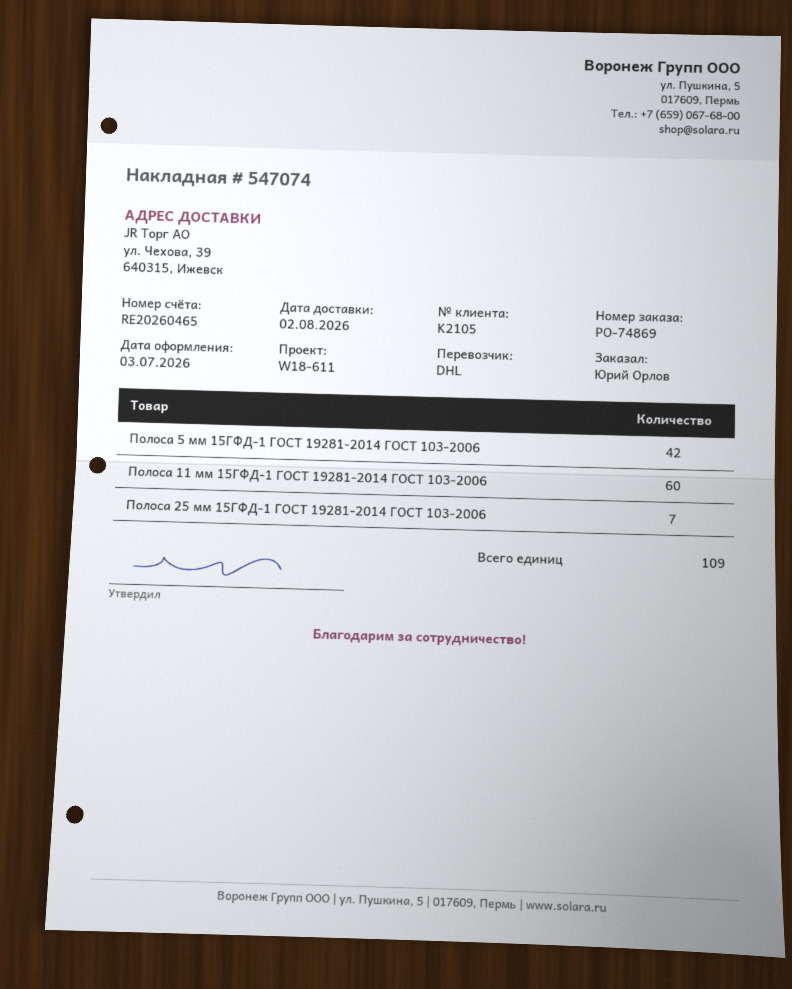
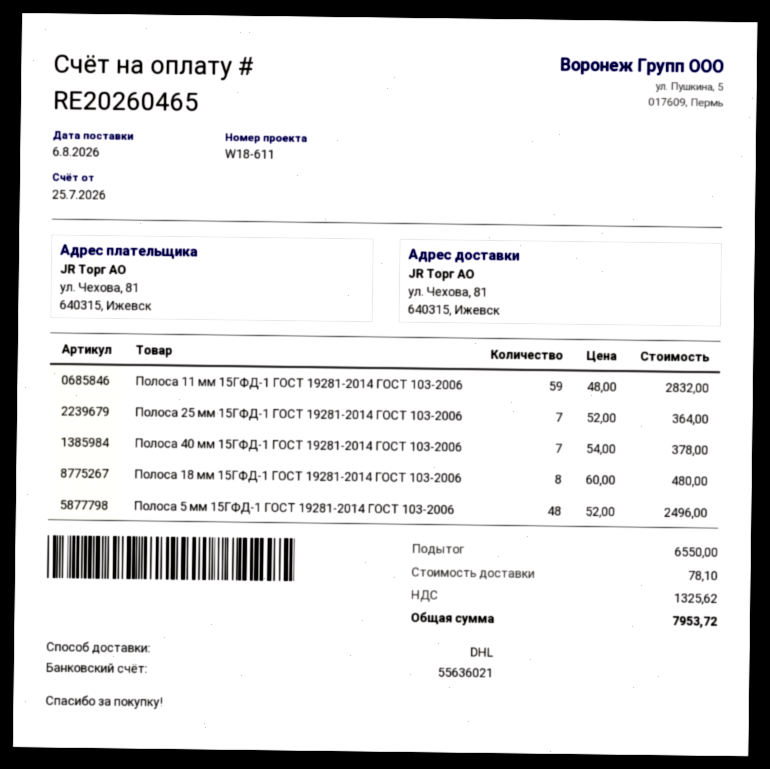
delivery date: 2026-08-02 -> 2026-08-06
ship to: ул. Чехова, 39, 640315, Ижевск -> ул. Чехова, 81, 640315, Ижевск
Полоса 5 мм 15ГФД-1 ГОСТ 19281-2014 ГОСТ 103-2006: 42 -> 48
Полоса 11 мм 15ГФД-1 ГОСТ 19281-2014 ГОСТ 103-2006: 60 -> 59
Полоса 40 мм 15ГФД-1 ГОСТ 19281-2014 ГОСТ 103-2006: none -> 7
Полоса 18 мм 15ГФД-1 ГОСТ 19281-2014 ГОСТ 103-2006: none -> 8

